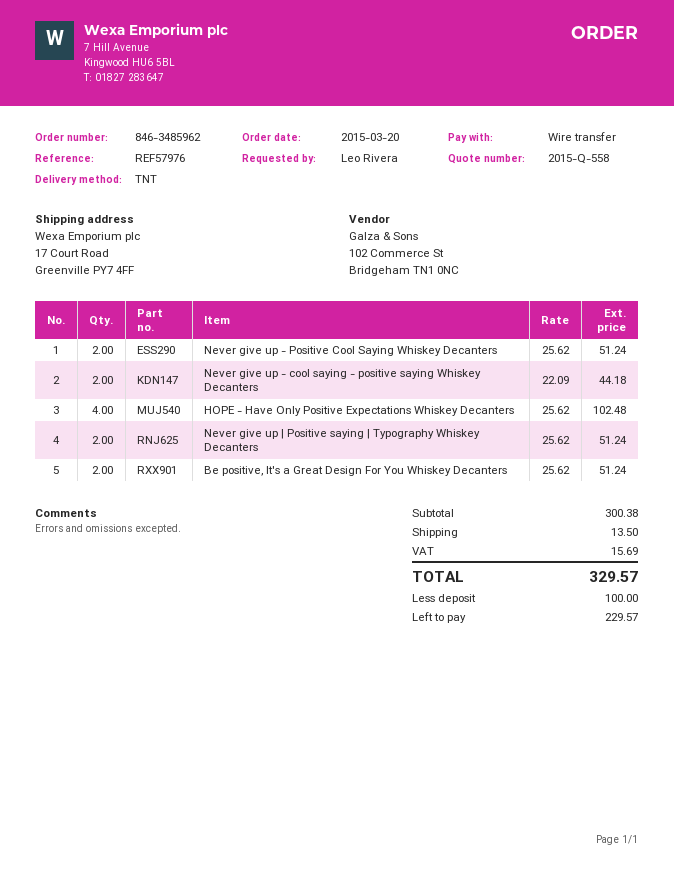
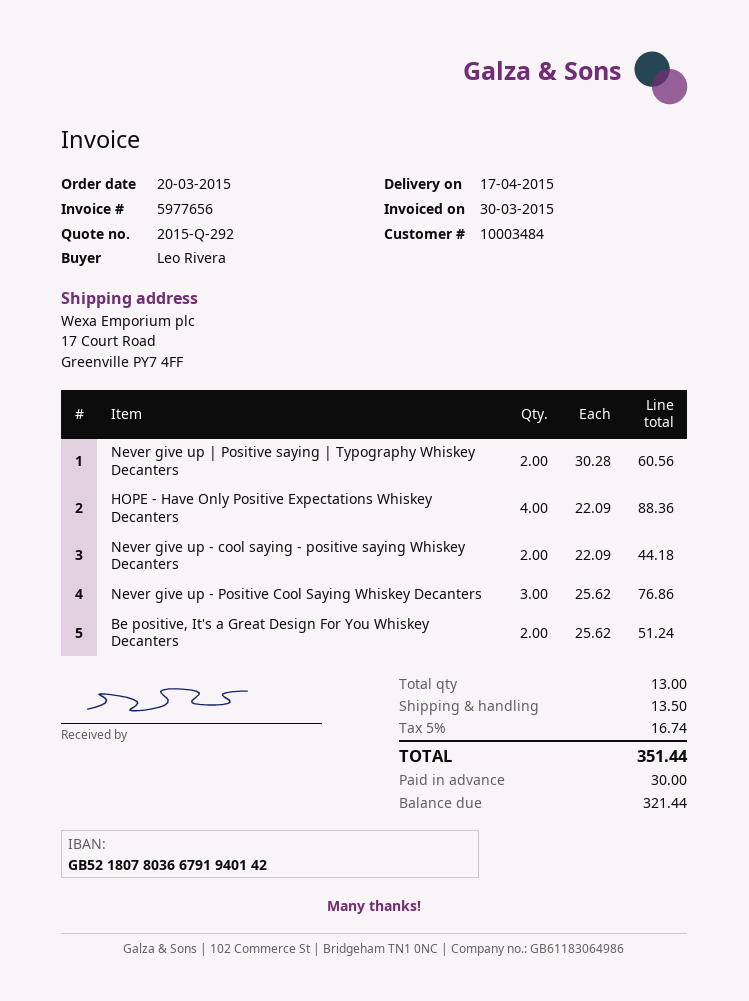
quote number: 2015-Q-558 -> 2015-Q-292
Never give up - Positive Cool Saying Whiskey Decanters: 2 x 25.62 = 51.24 -> 3 x 25.62 = 76.86
HOPE - Have Only Positive Expectations Whiskey Decanters: 4 x 25.62 = 102.48 -> 4 x 22.09 = 88.36
Never give up | Positive saying | Typography Whiskey Decanters: 2 x 25.62 = 51.24 -> 2 x 30.28 = 60.56
tax: 15.69 -> 16.74
total: 329.57 -> 351.44
deposit: 100.00 -> 30.00
balance: 229.57 -> 321.44

